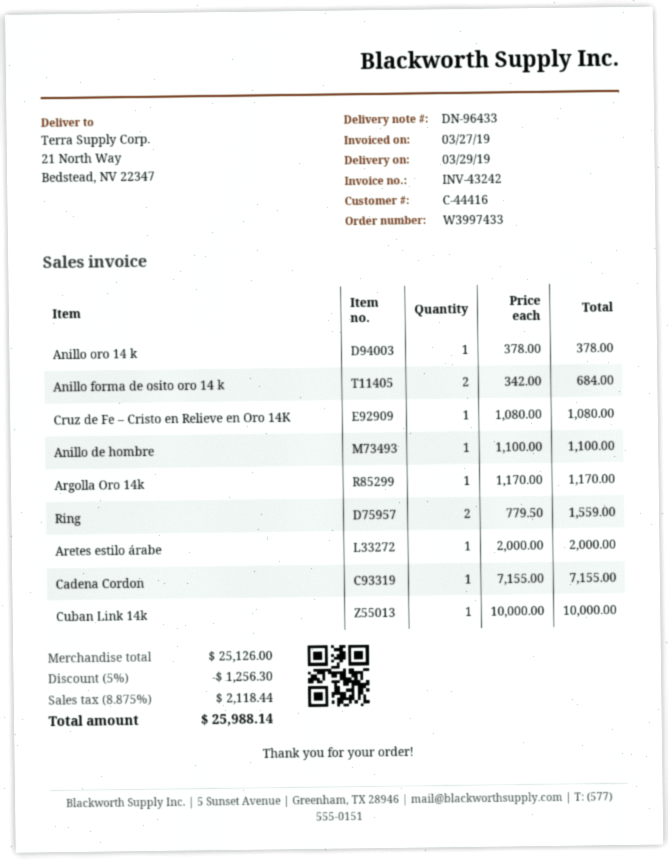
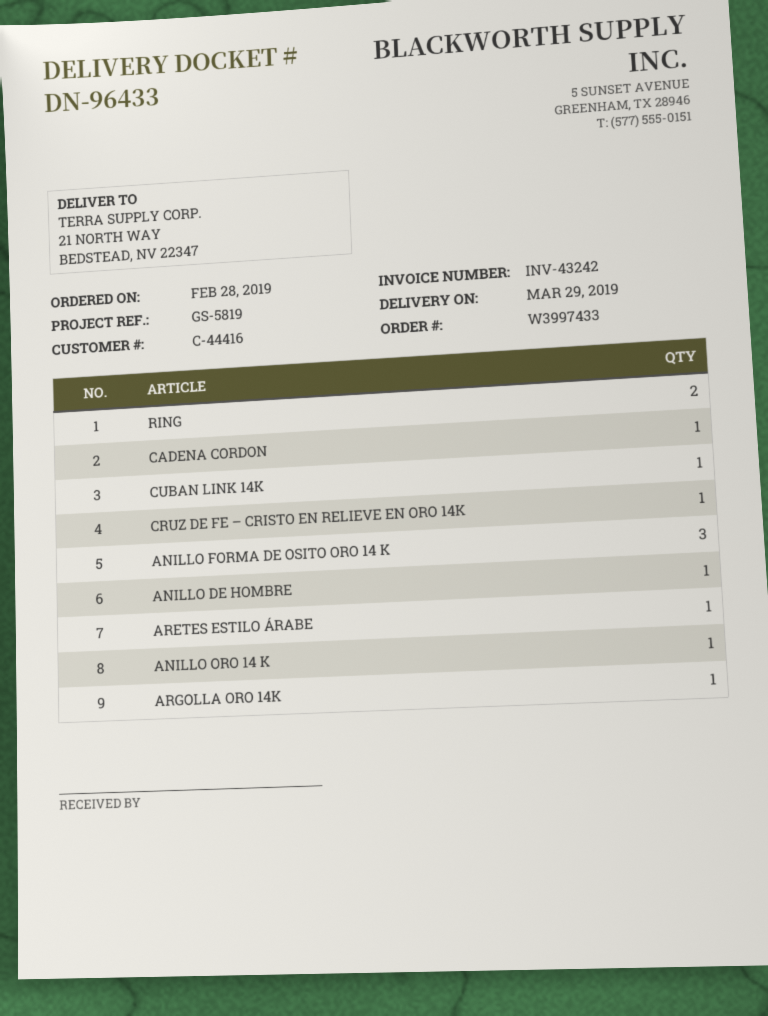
Anillo forma de osito oro 14 k: 2 -> 3

